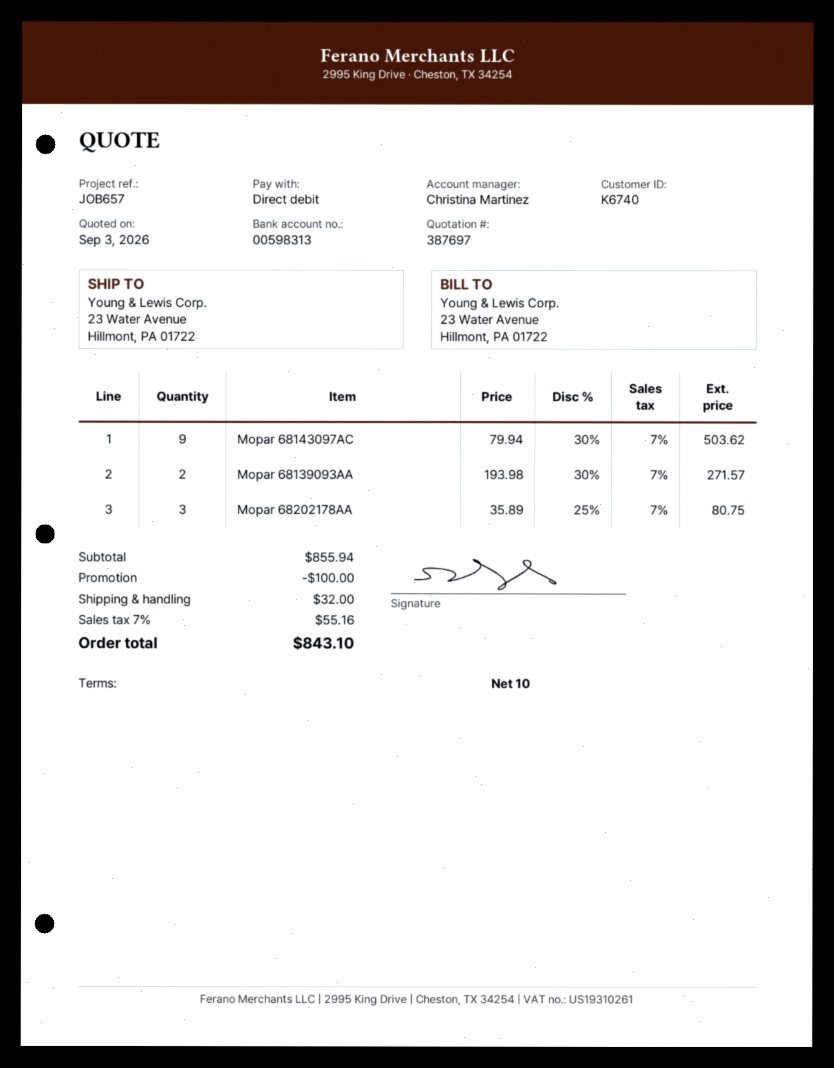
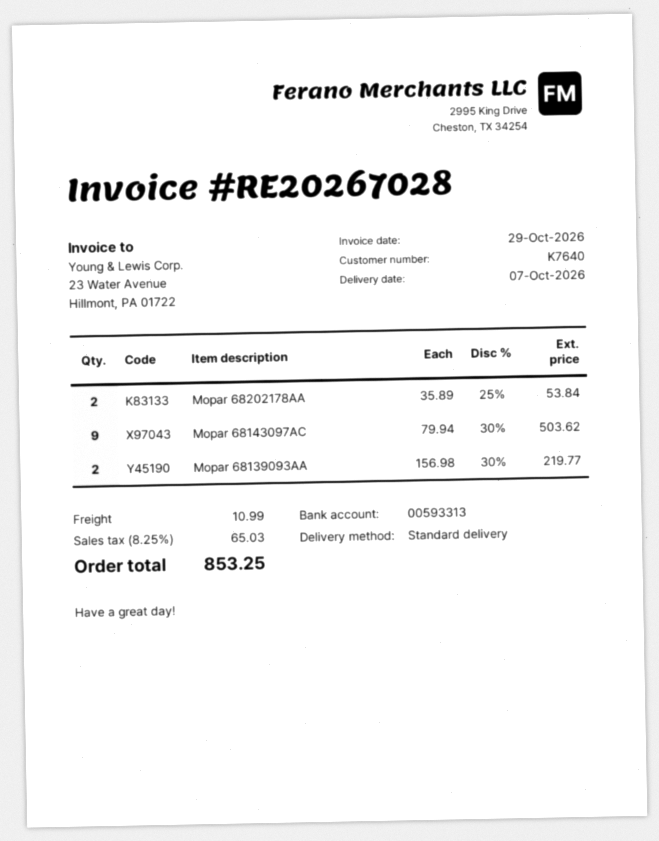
customer number: K6740 -> K7640
bank account: 00598313 -> 00593313
Mopar 68139093AA: 2 x 193.98 - 30% = 271.57 -> 2 x 156.98 - 30% = 219.77
Mopar 68202178AA: 3 x 35.89 - 25% = 80.75 -> 2 x 35.89 - 25% = 53.84
discount: 100.00 -> none
shipping: 32.00 -> 10.99
tax: 7% = 55.16 -> 8.25% = 65.03
total: 843.10 -> 853.25

